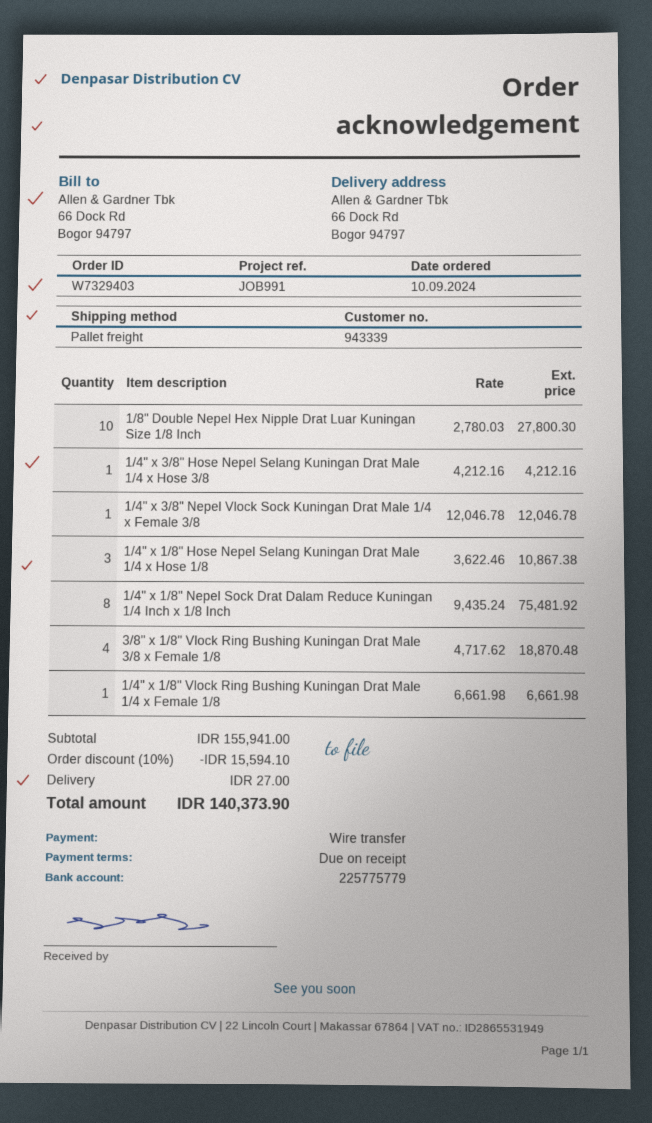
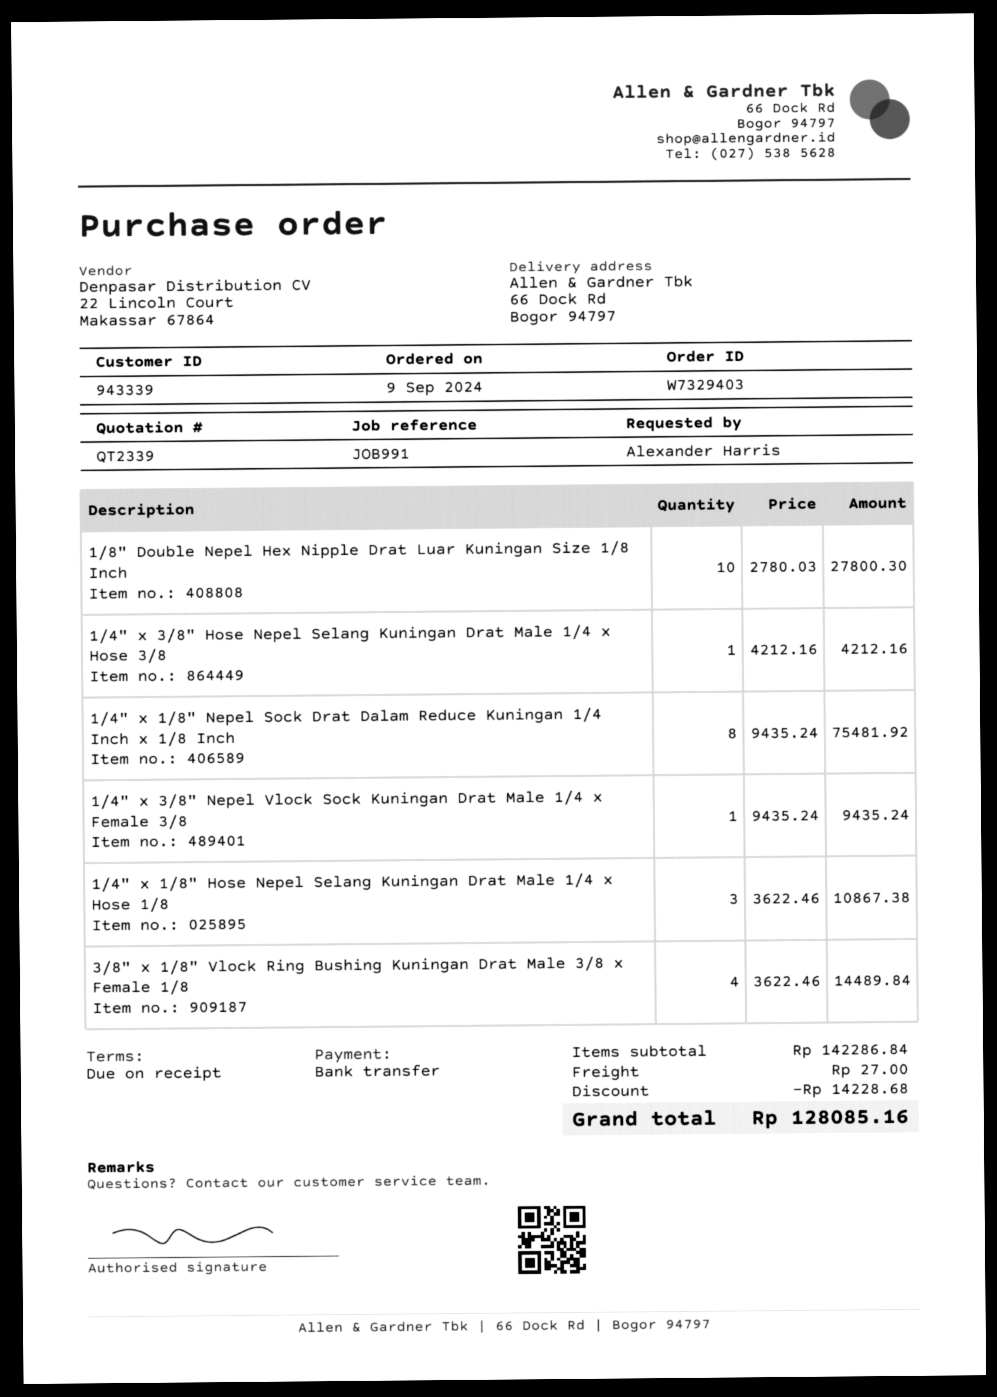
order date: 2024-09-10 -> 2024-09-09
1/4" x 3/8" Nepel Vlock Sock Kuningan Drat Male 1/4 x Female 3/8: 1 x 12046.78 = 12046.78 -> 1 x 9435.24 = 9435.24
3/8" x 1/8" Vlock Ring Bushing Kuningan Drat Male 3/8 x Female 1/8: 4 x 4717.62 = 18870.48 -> 4 x 3622.46 = 14489.84
1/4" x 1/8" Vlock Ring Bushing Kuningan Drat Male 1/4 x Female 1/8: 1 x 6661.98 = 6661.98 -> none
subtotal: 155941.00 -> 142286.84
discount: 15594.10 -> 14228.68
total: 140373.90 -> 128085.16

